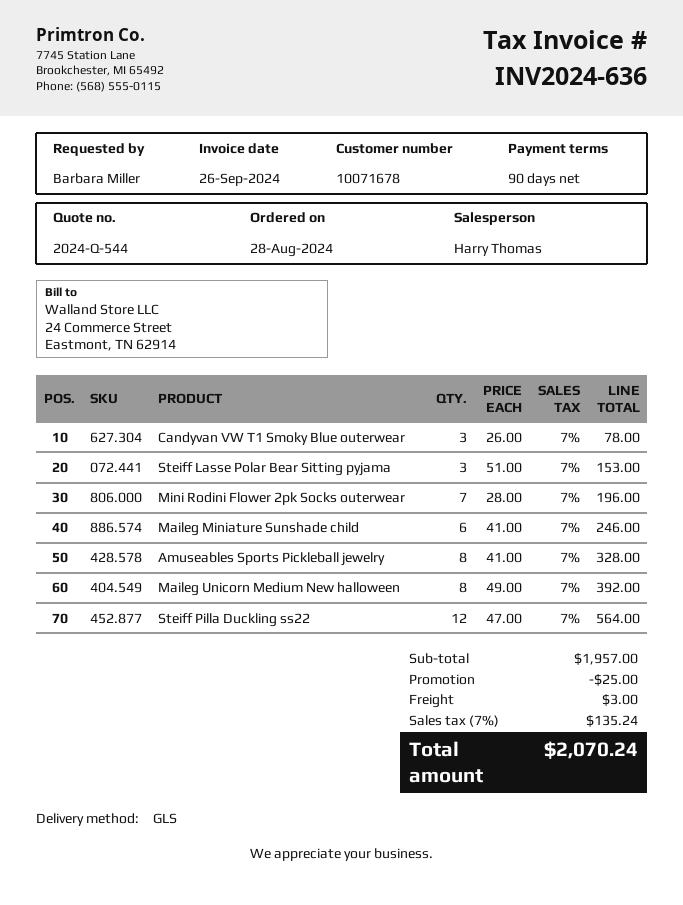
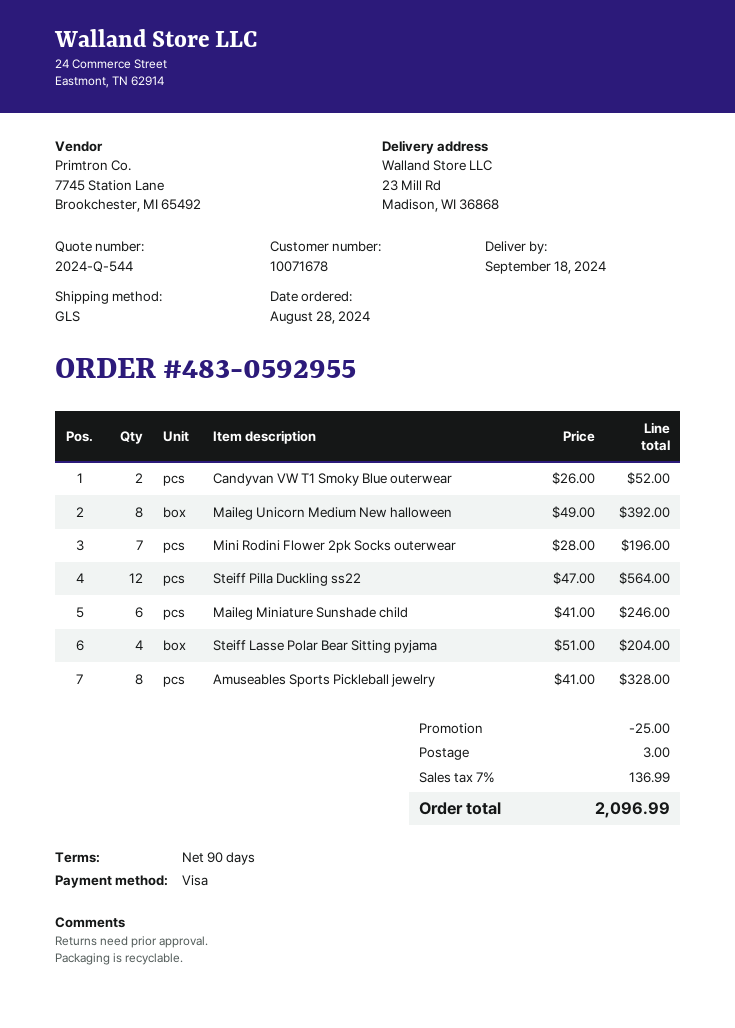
Candyvan VW T1 Smoky Blue outerwear: 3 x 26.00 = 78.00 -> 2 x 26.00 = 52.00
Steiff Lasse Polar Bear Sitting pyjama: 3 x 51.00 = 153.00 -> 4 x 51.00 = 204.00
tax: 7% = 135.24 -> 7% = 136.99
total: 2070.24 -> 2096.99

